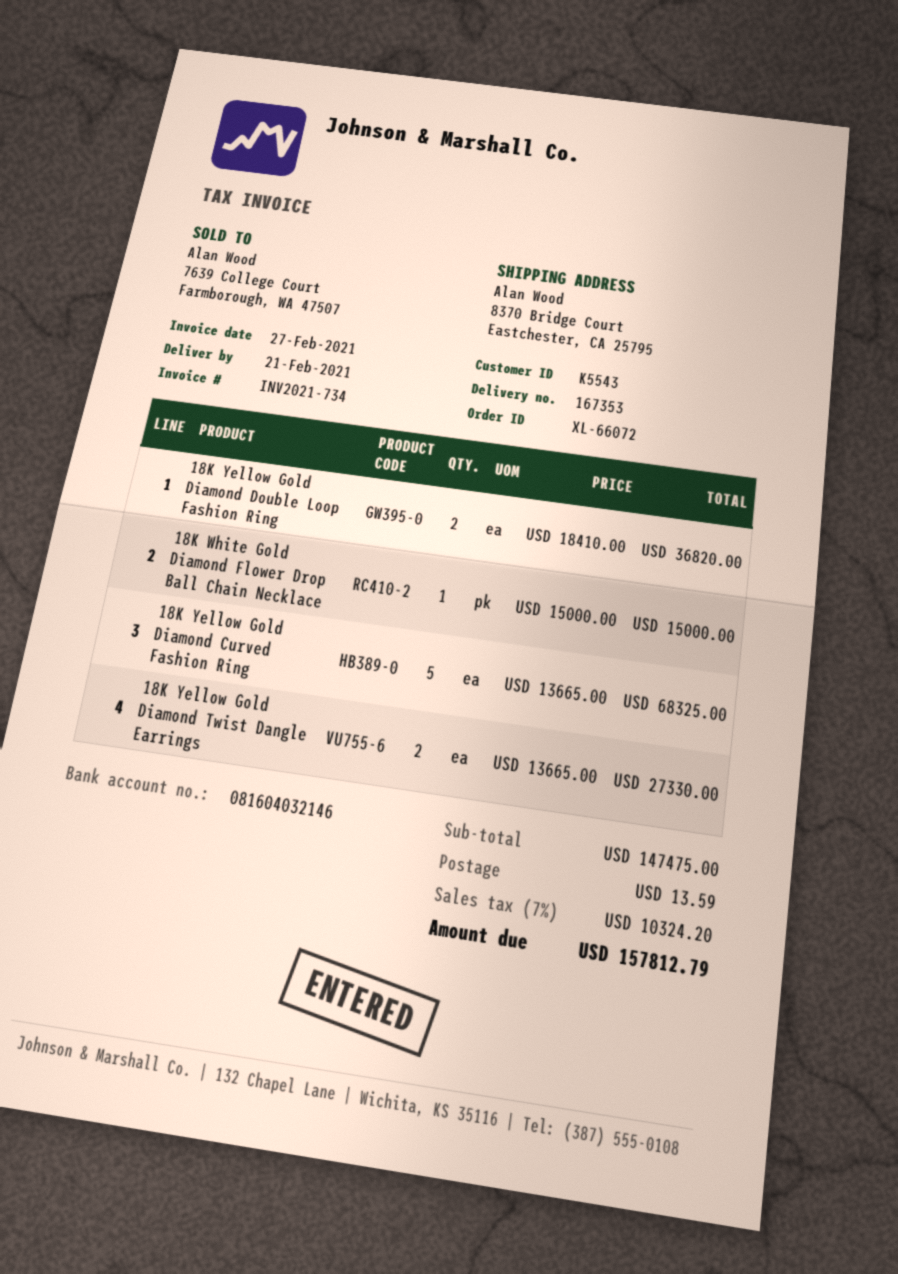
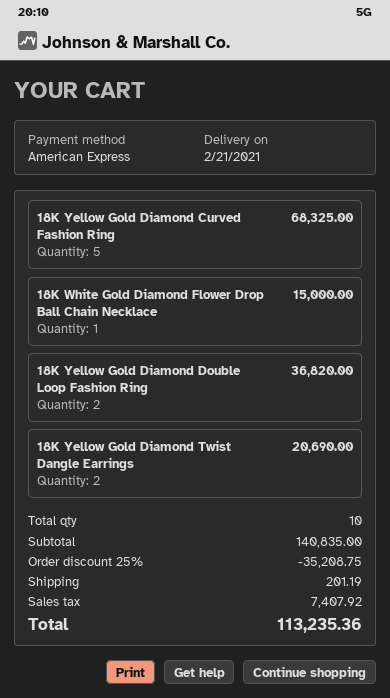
18K Yellow Gold Diamond Twist Dangle Earrings: 2 for 27330.00 -> 2 for 20690.00
subtotal: 147475.00 -> 140835.00
discount: none -> 25% = 35208.75
shipping: 13.59 -> 201.19
tax: 10324.20 -> 7407.92
total: 157812.79 -> 113235.36

